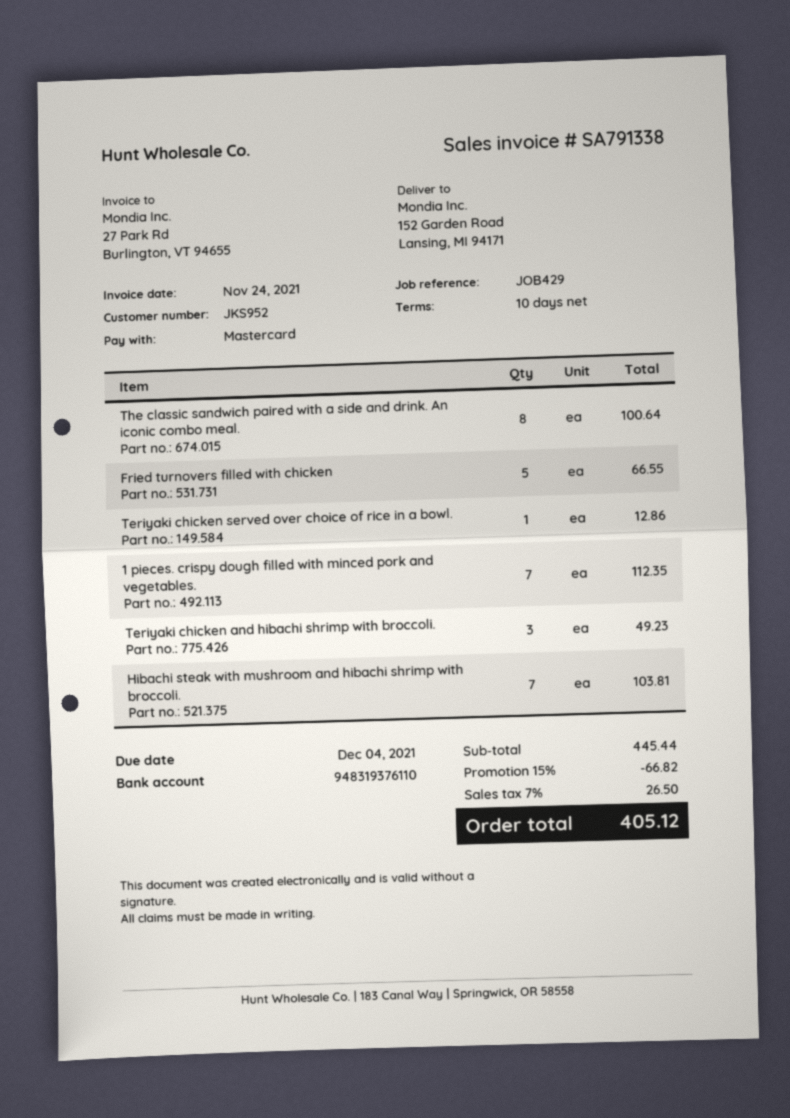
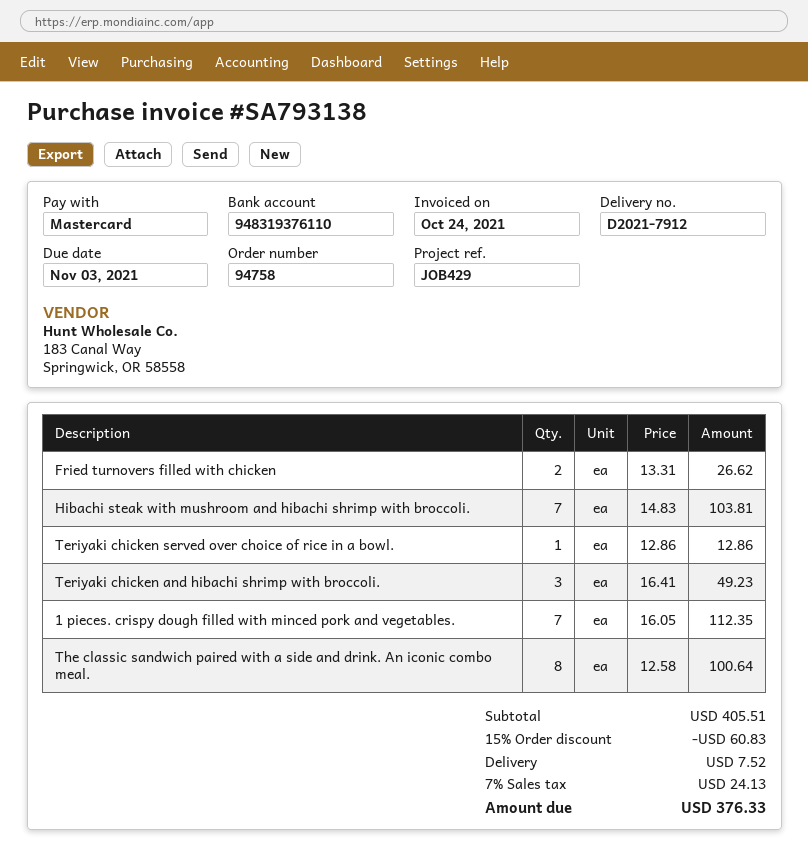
invoice number: SA791338 -> SA793138
invoice date: 2021-11-24 -> 2021-10-24
due date: 2021-12-04 -> 2021-11-03
Fried turnovers filled with chicken: 5 for 66.55 -> 2 for 26.62
subtotal: 445.44 -> 405.51
discount: 15% = 66.82 -> 15% = 60.83
shipping: none -> 7.52
tax: 7% = 26.50 -> 7% = 24.13
total: 405.12 -> 376.33

